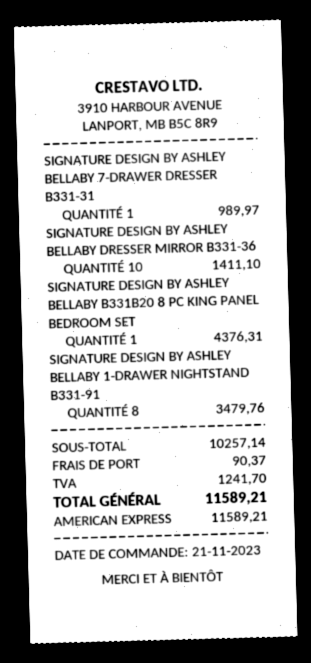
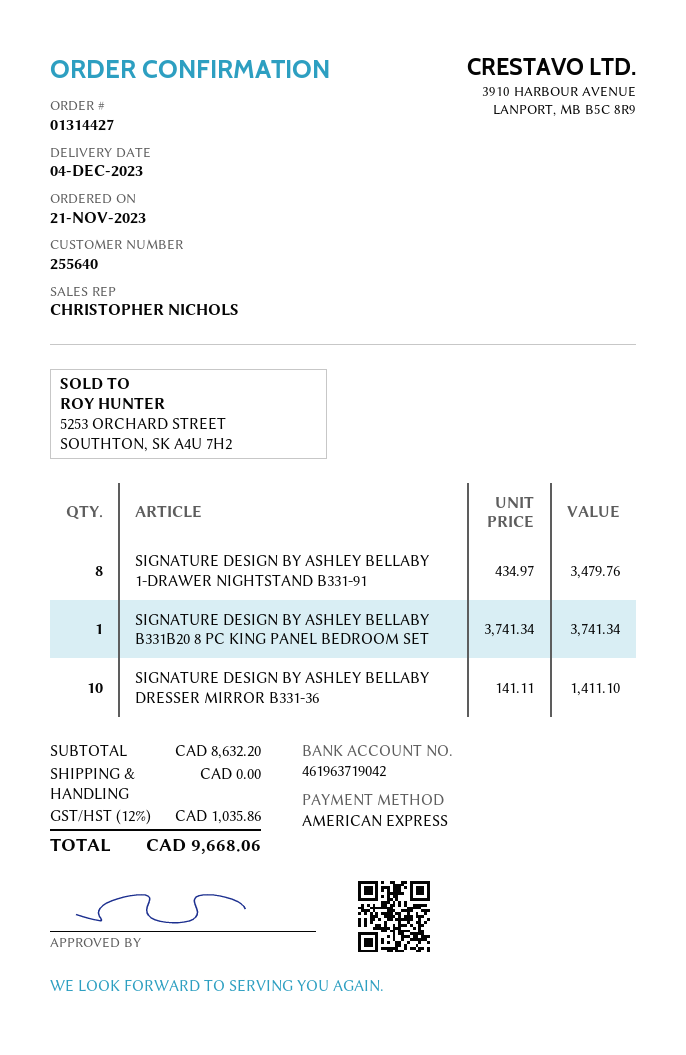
SIGNATURE DESIGN BY ASHLEY BELLABY 7-DRAWER DRESSER B331-31: 1 for 989.97 -> none
SIGNATURE DESIGN BY ASHLEY BELLABY B331B20 8 PC KING PANEL BEDROOM SET: 1 for 4376.31 -> 1 for 3741.34
subtotal: 10257.14 -> 8632.20
shipping: 90.37 -> 0.00
tax: 1241.70 -> 1035.86
total: 11589.21 -> 9668.06

